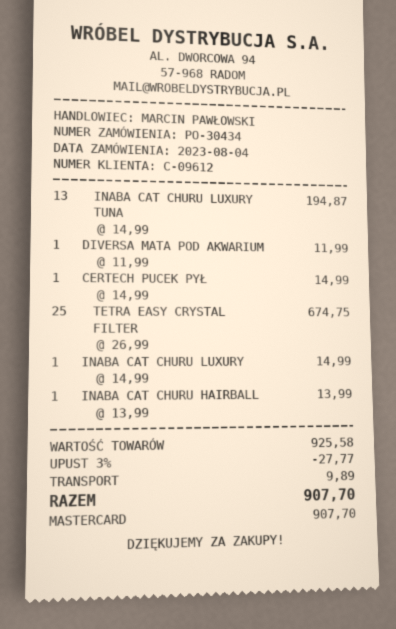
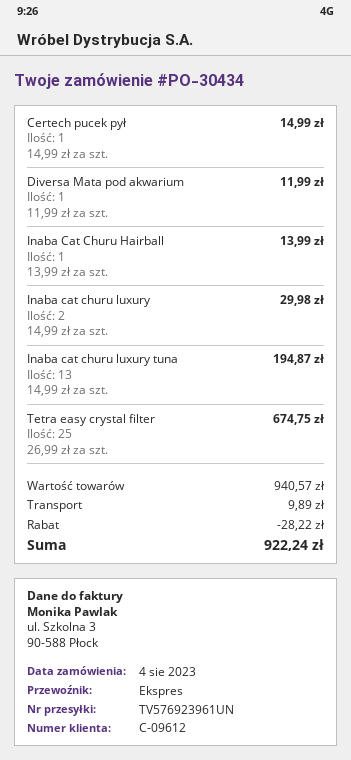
INABA CAT CHURU LUXURY: 1 x 14.99 = 14.99 -> 2 x 14.99 = 29.98
subtotal: 925.58 -> 940.57
discount: 27.77 -> 28.22
total: 907.70 -> 922.24

